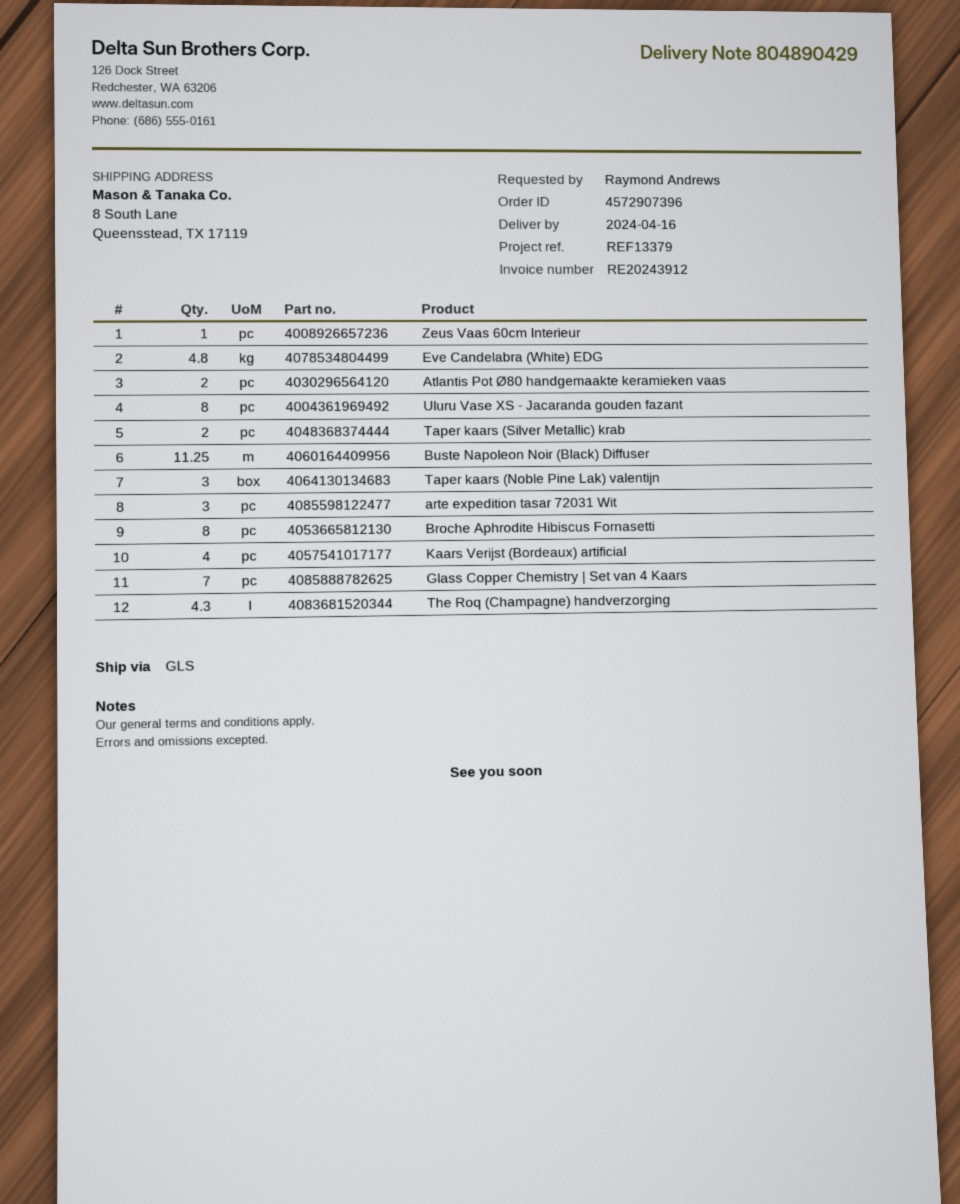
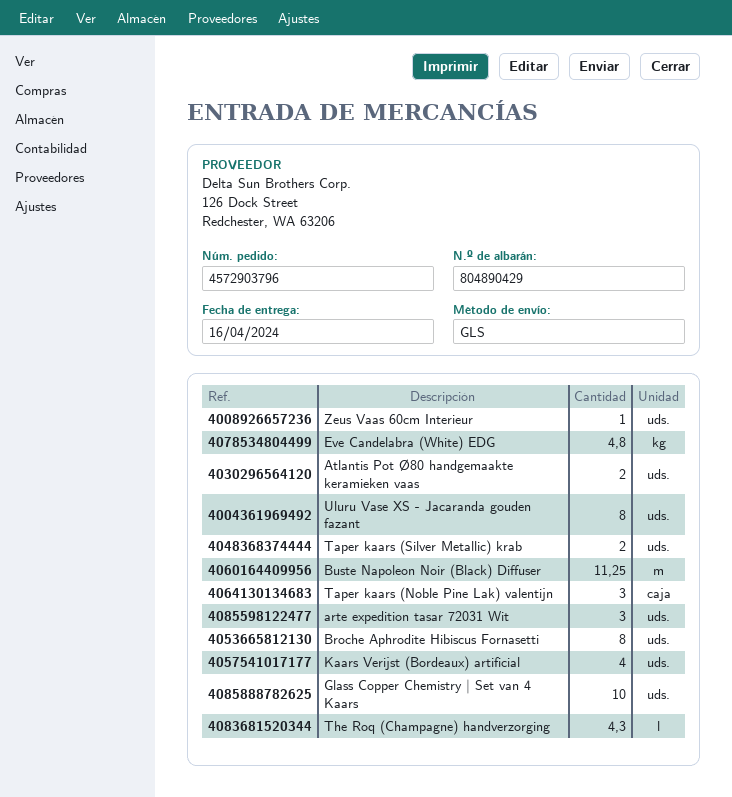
order number: 4572907396 -> 4572903796
Glass Copper Chemistry | Set van 4 Kaars: 7 -> 10

